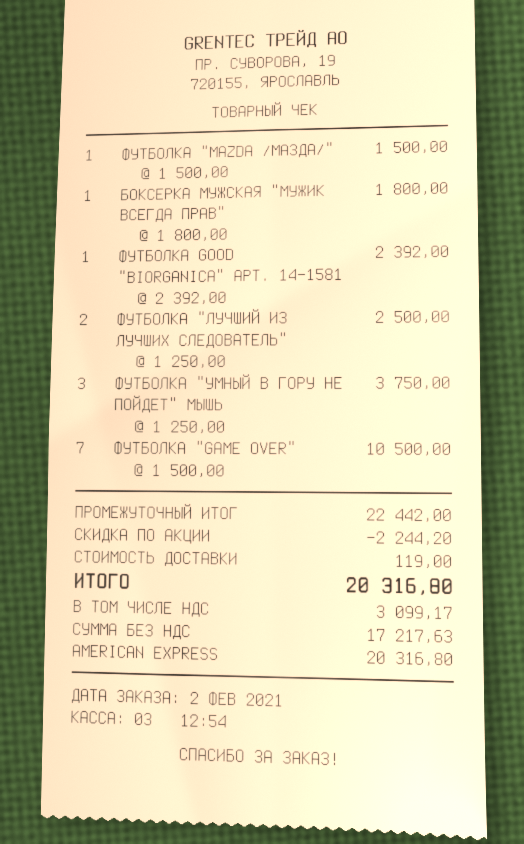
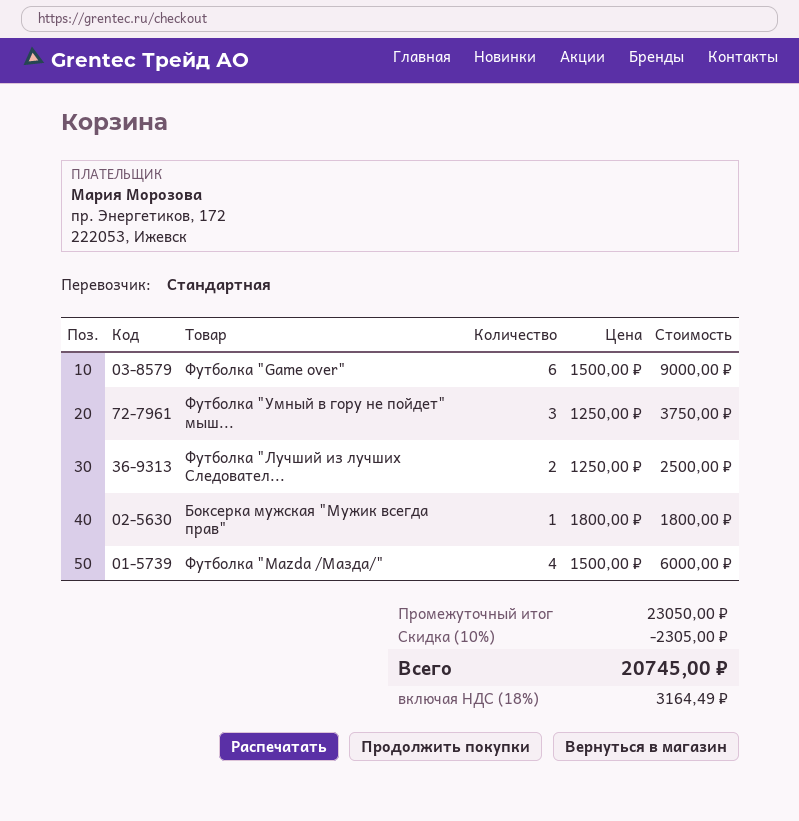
ФУТБОЛКА "MAZDA /МАЗДА/": 1 x 1500.00 = 1500.00 -> 4 x 1500.00 = 6000.00
ФУТБОЛКА GOOD "BIORGANICA" АРТ. 14-1581: 1 x 2392.00 = 2392.00 -> none
ФУТБОЛКА "GAME OVER": 7 x 1500.00 = 10500.00 -> 6 x 1500.00 = 9000.00
subtotal: 22442.00 -> 23050.00
discount: 2244.20 -> 2305.00
shipping: 119.00 -> none
tax: 3099.17 -> 3164.49
total: 20316.80 -> 20745.00

